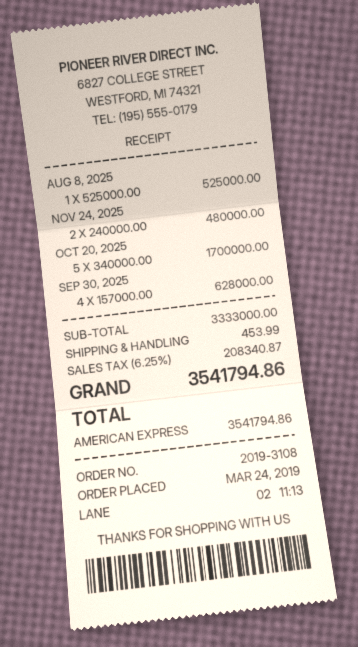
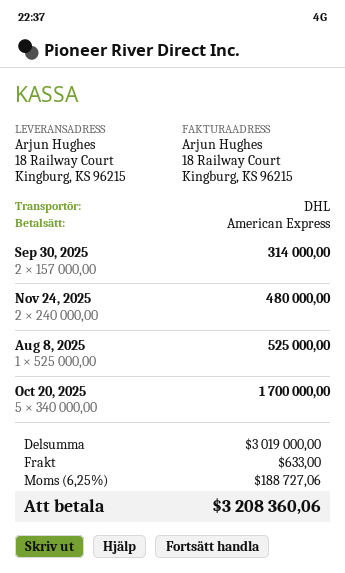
SEP 30, 2025: 4 x 157000.00 = 628000.00 -> 2 x 157000.00 = 314000.00
subtotal: 3333000.00 -> 3019000.00
shipping: 453.99 -> 633.00
tax: 6.25% = 208340.87 -> 6.25% = 188727.06
total: 3541794.86 -> 3208360.06

